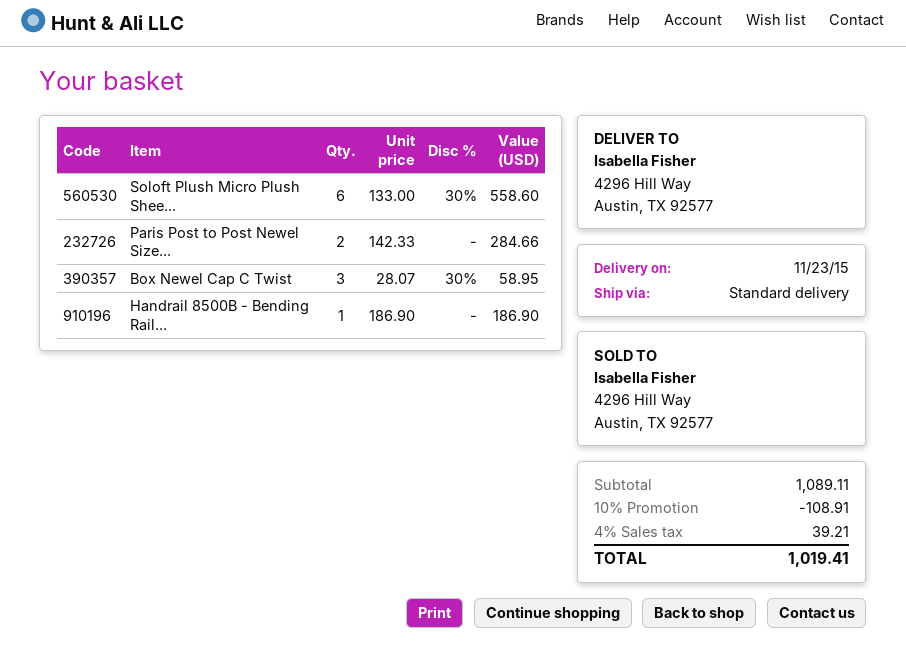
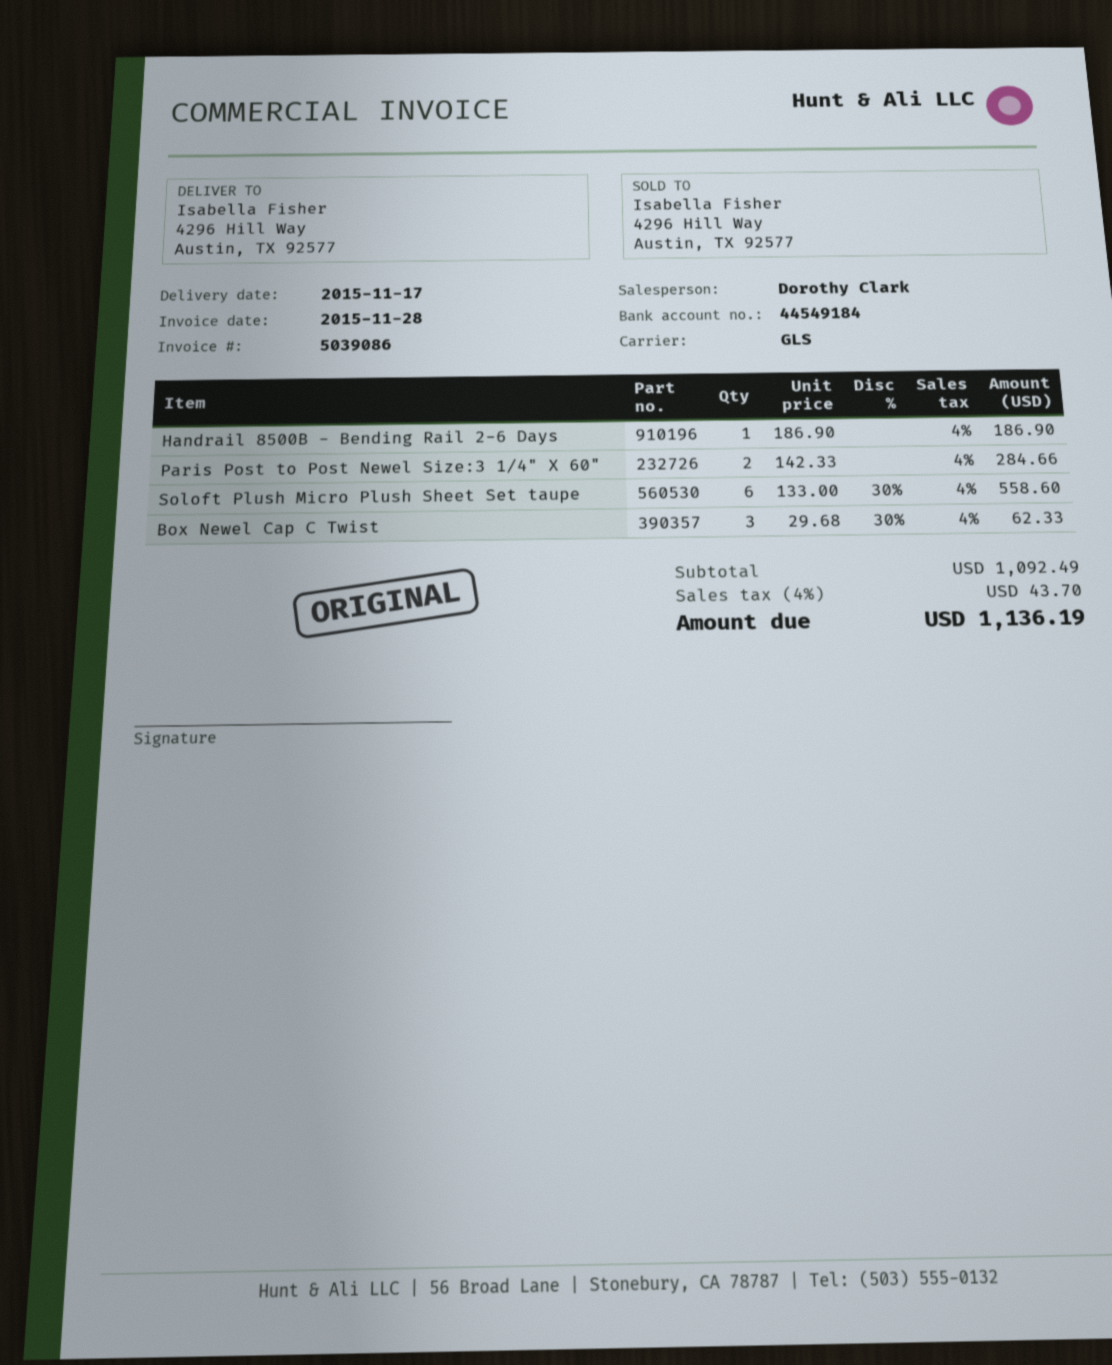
delivery date: 2015-11-23 -> 2015-11-17
shipping method: standard -> GLS
Box Newel Cap C Twist: 3 x 28.07 - 30% = 58.95 -> 3 x 29.68 - 30% = 62.33
subtotal: 1089.11 -> 1092.49
discount: 10% = 108.91 -> none
tax: 4% = 39.21 -> 4% = 43.70
total: 1019.41 -> 1136.19

